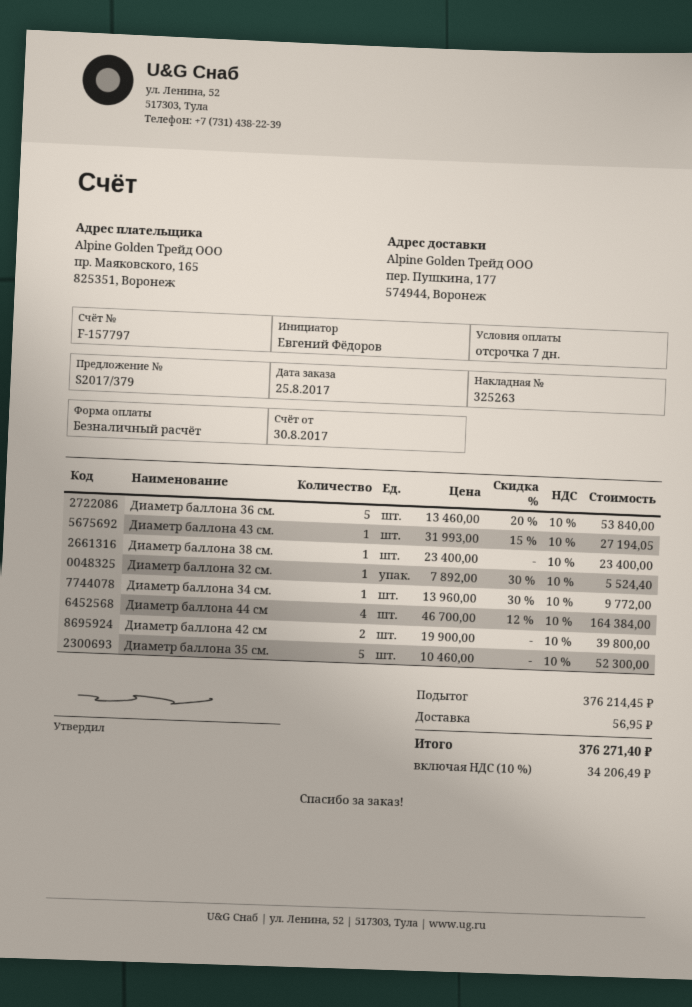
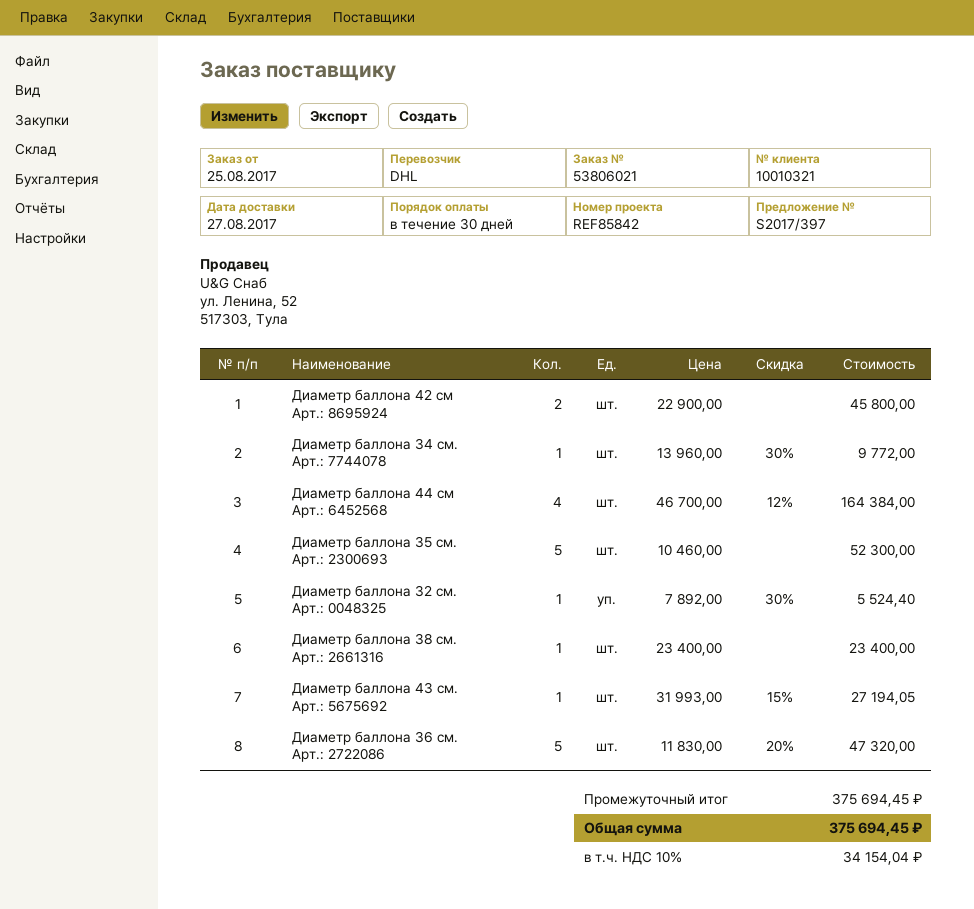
quote number: S2017/379 -> S2017/397
payment terms: 7 days -> 30 days
Диаметр баллона 36 см.: 5 x 13460.00 - 20% = 53840.00 -> 5 x 11830.00 - 20% = 47320.00
Диаметр баллона 42 см: 2 x 19900.00 = 39800.00 -> 2 x 22900.00 = 45800.00
subtotal: 376214.45 -> 375694.45
shipping: 56.95 -> none
tax: 10% = 34206.49 -> 10% = 34154.04
total: 376271.40 -> 375694.45

